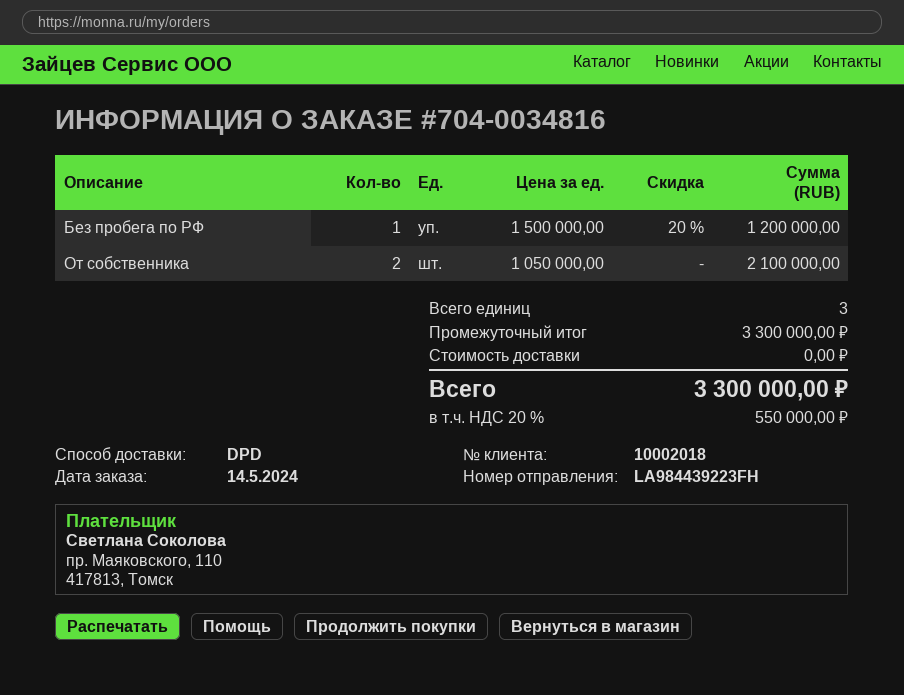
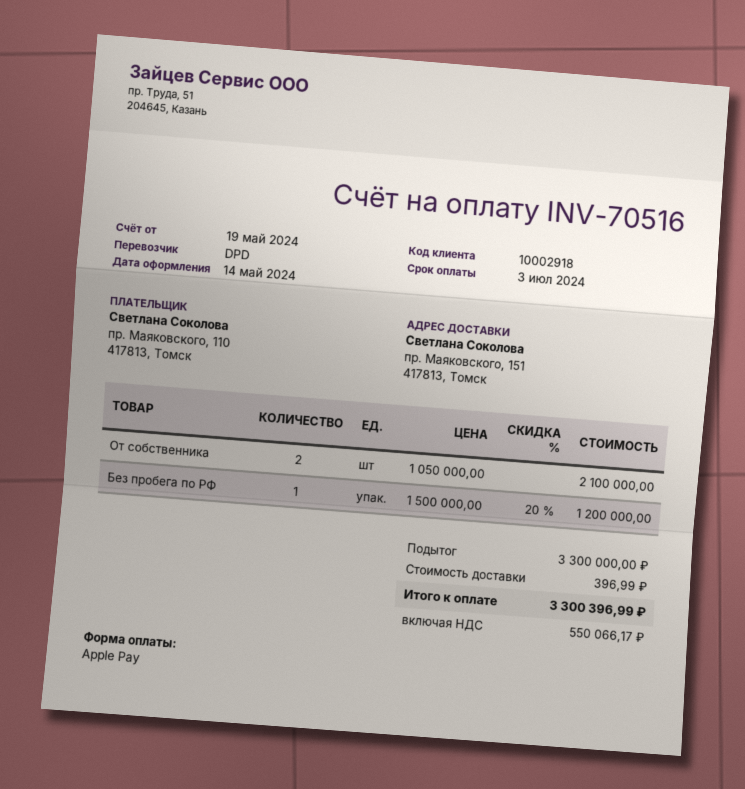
customer number: 10002018 -> 10002918
shipping: 0.00 -> 396.99
tax: 550000.00 -> 550066.17
total: 3300000.00 -> 3300396.99

